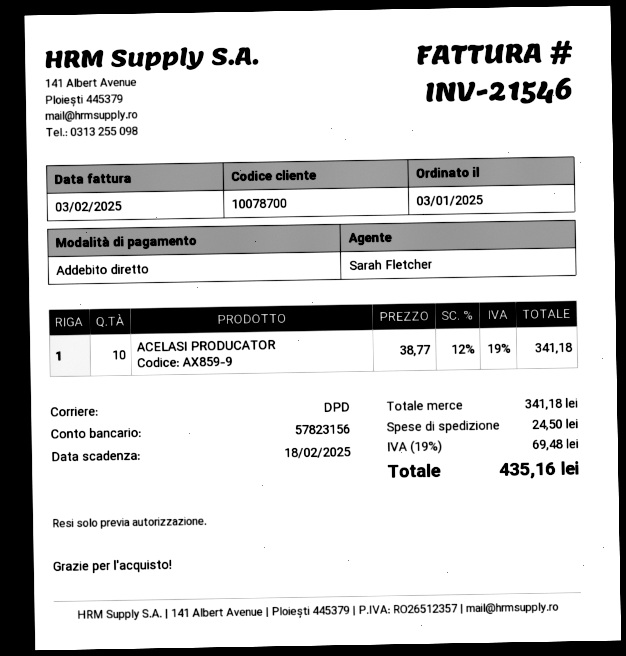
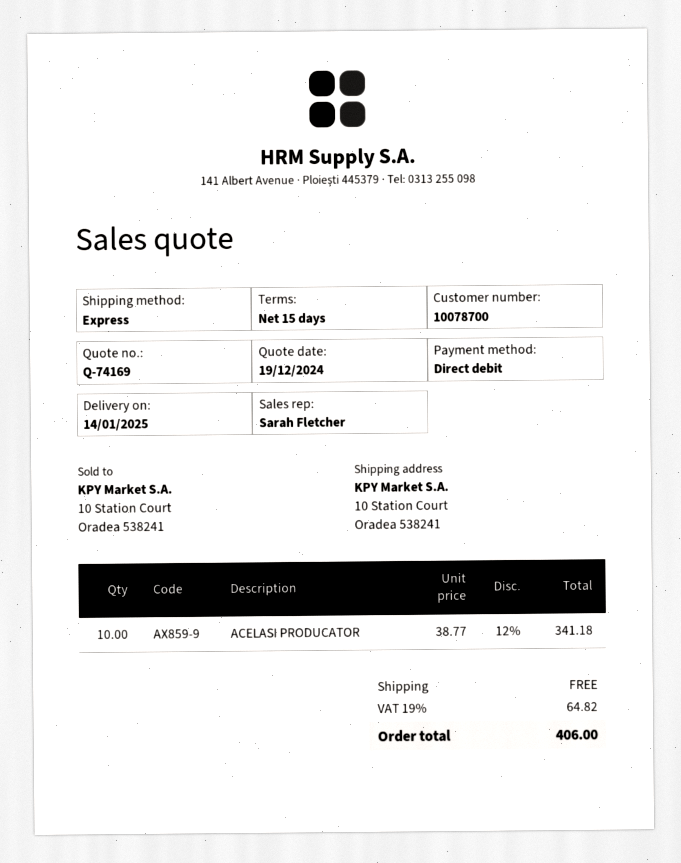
shipping method: DPD -> express
shipping: 24.50 -> 0.00
tax: 19% = 69.48 -> 19% = 64.82
total: 435.16 -> 406.00

